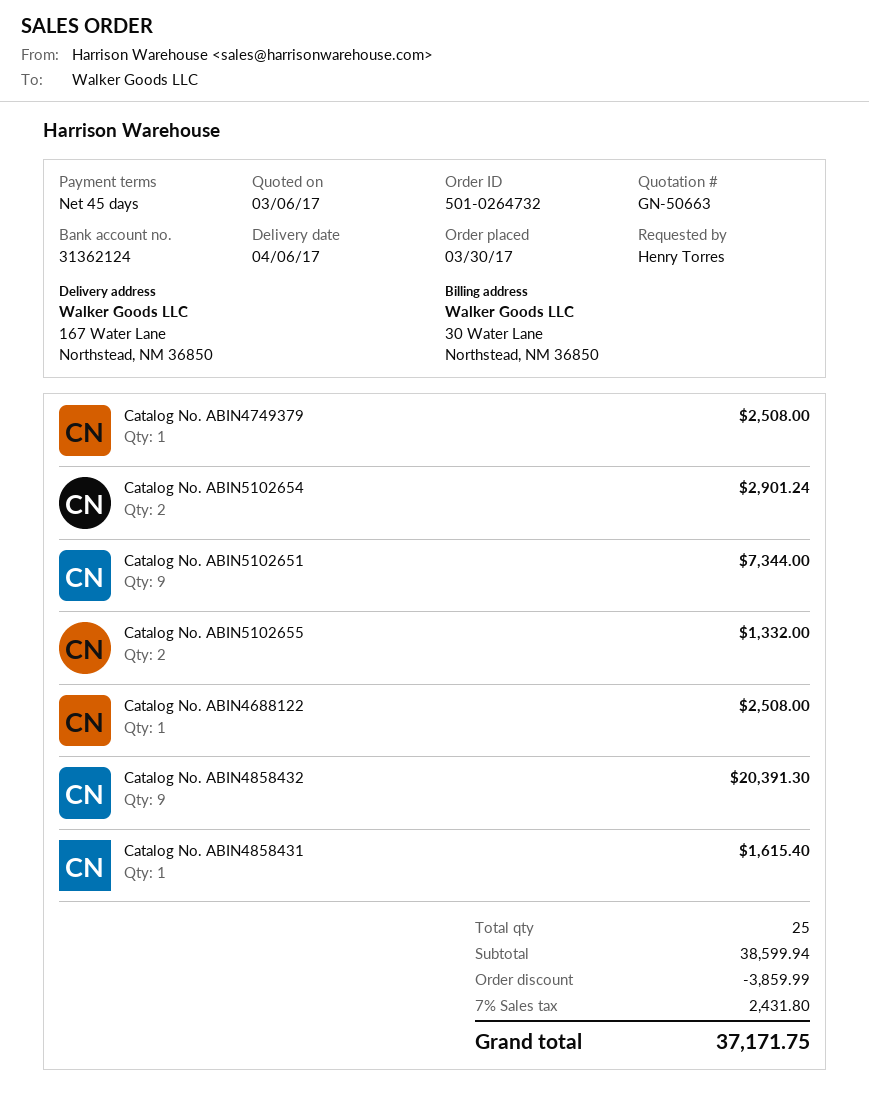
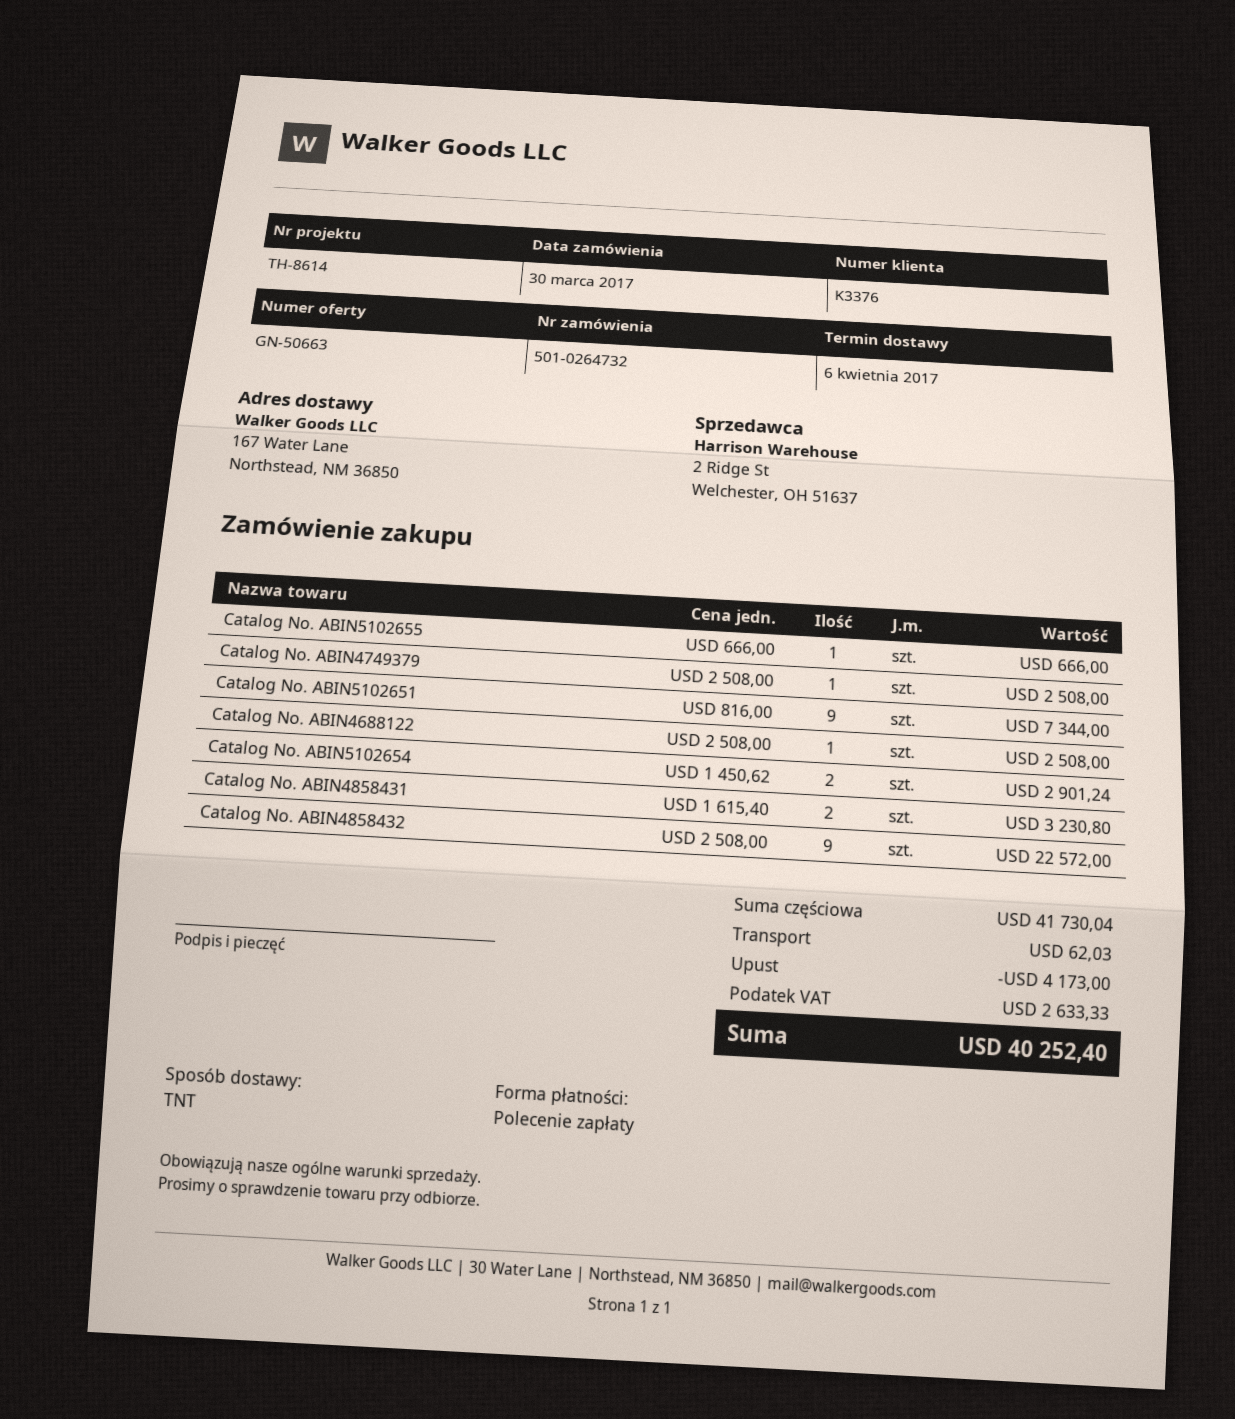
Catalog No. ABIN5102655: 2 for 1332.00 -> 1 for 666.00
Catalog No. ABIN4858432: 9 for 20391.30 -> 9 for 22572.00
Catalog No. ABIN4858431: 1 for 1615.40 -> 2 for 3230.80
subtotal: 38599.94 -> 41730.04
discount: 3859.99 -> 4173.00
shipping: none -> 62.03
tax: 2431.80 -> 2633.33
total: 37171.75 -> 40252.40

